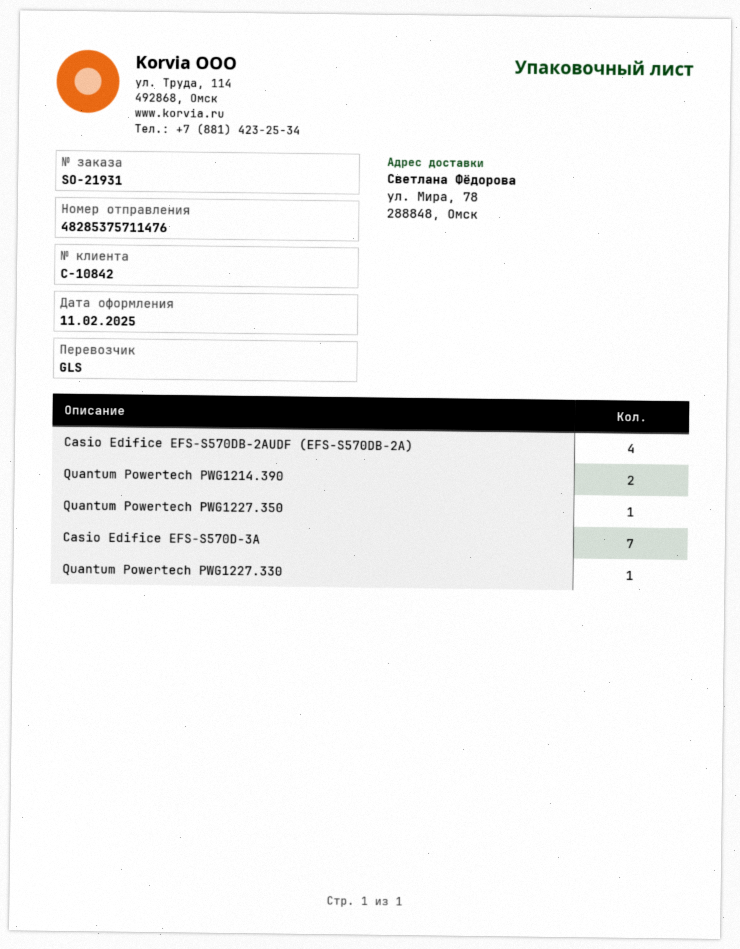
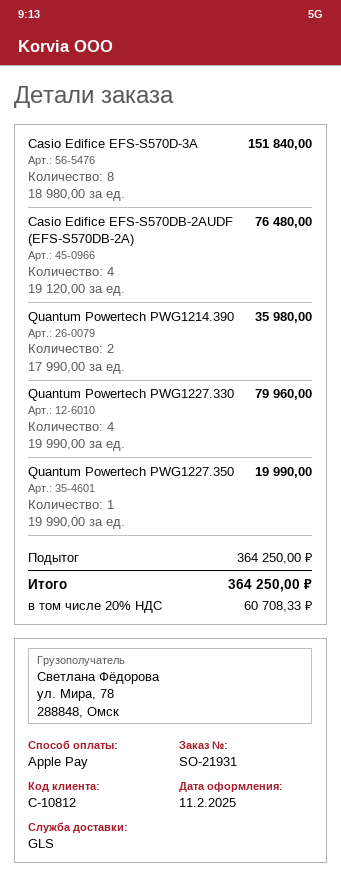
customer number: C-10842 -> C-10812
Casio Edifice EFS-S570D-3A: 7 -> 8
Quantum Powertech PWG1227.330: 1 -> 4

